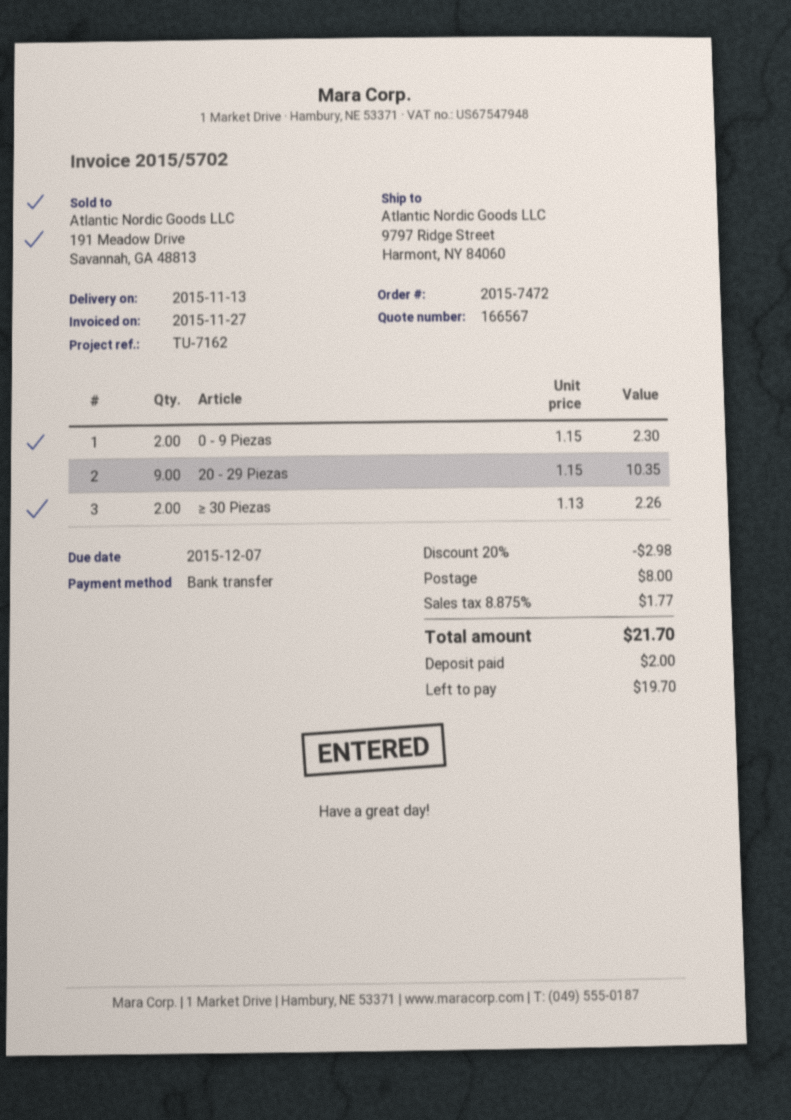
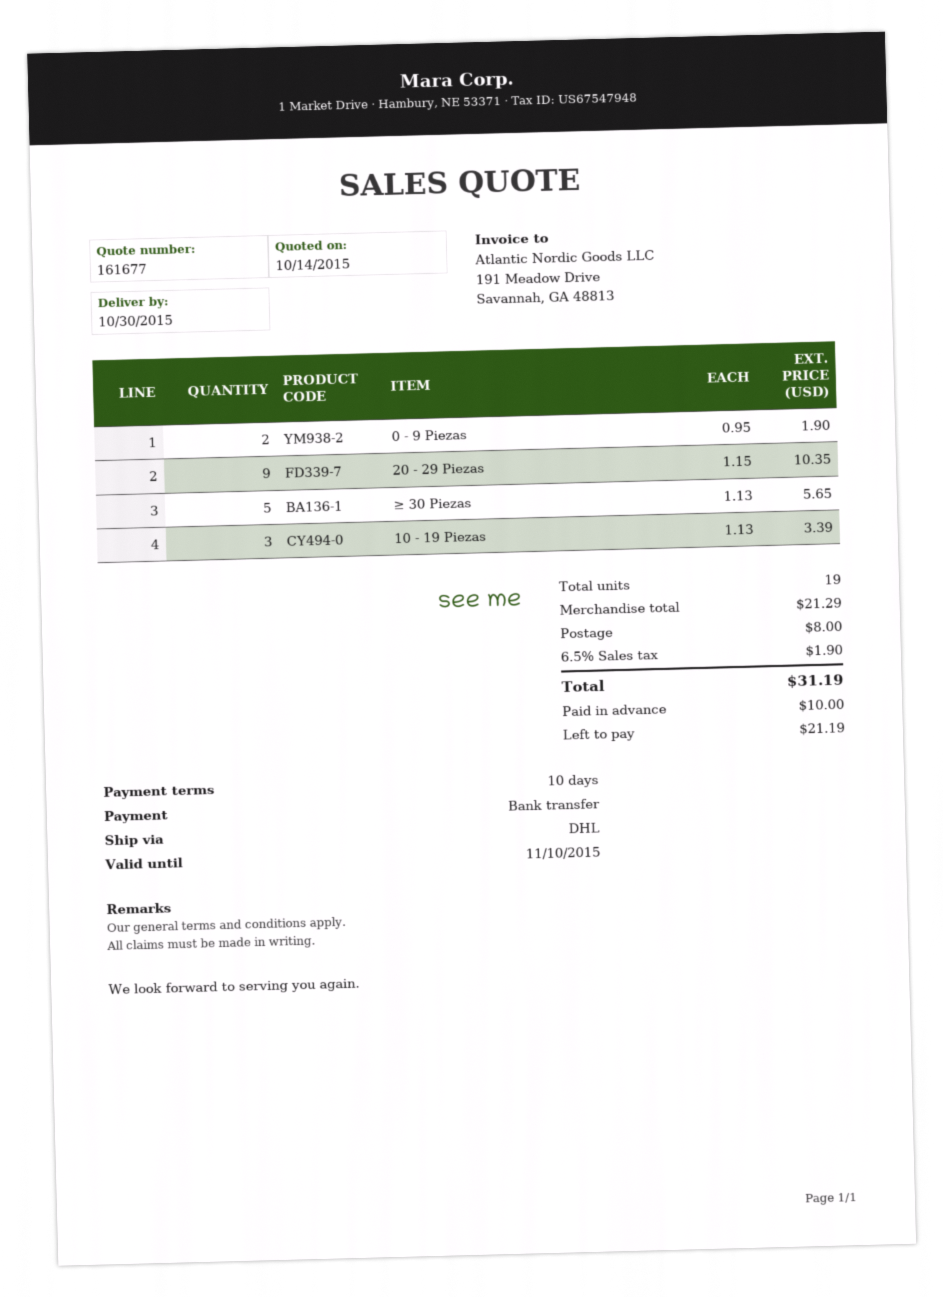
quote number: 166567 -> 161677
delivery date: 2015-11-13 -> 2015-10-30
0 - 9 Piezas: 2 x 1.15 = 2.30 -> 2 x 0.95 = 1.90
≥ 30 Piezas: 2 x 1.13 = 2.26 -> 5 x 1.13 = 5.65
10 - 19 Piezas: none -> 3 x 1.13 = 3.39
discount: 20% = 2.98 -> none
tax: 8.875% = 1.77 -> 6.5% = 1.90
total: 21.70 -> 31.19
deposit: 2.00 -> 10.00
balance: 19.70 -> 21.19

